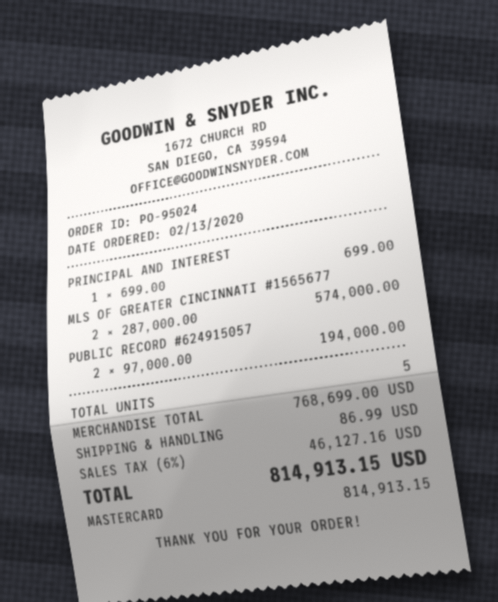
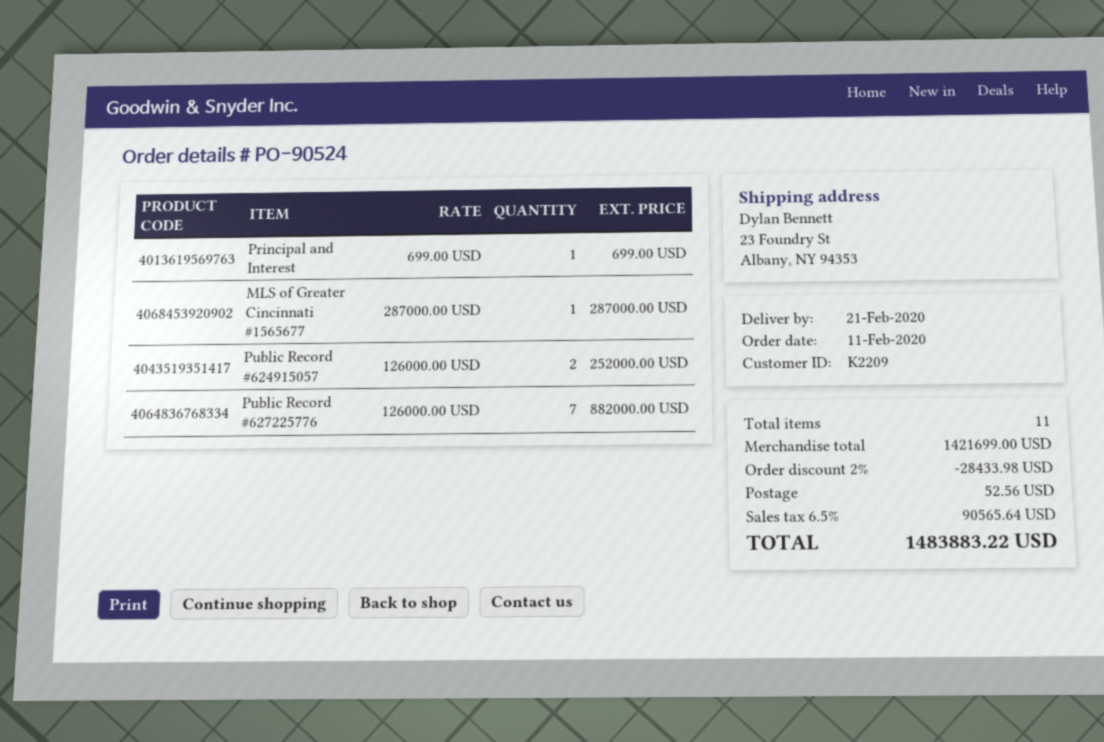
order number: PO-95024 -> PO-90524
order date: 2020-02-13 -> 2020-02-11
MLS OF GREATER CINCINNATI #1565677: 2 x 287000.00 = 574000.00 -> 1 x 287000.00 = 287000.00
PUBLIC RECORD #624915057: 2 x 97000.00 = 194000.00 -> 2 x 126000.00 = 252000.00
Public Record #627225776: none -> 7 x 126000.00 = 882000.00
total quantity: 5 -> 11
subtotal: 768699.00 -> 1421699.00
discount: none -> 2% = 28433.98
shipping: 86.99 -> 52.56
tax: 6% = 46127.16 -> 6.5% = 90565.64
total: 814913.15 -> 1483883.22

